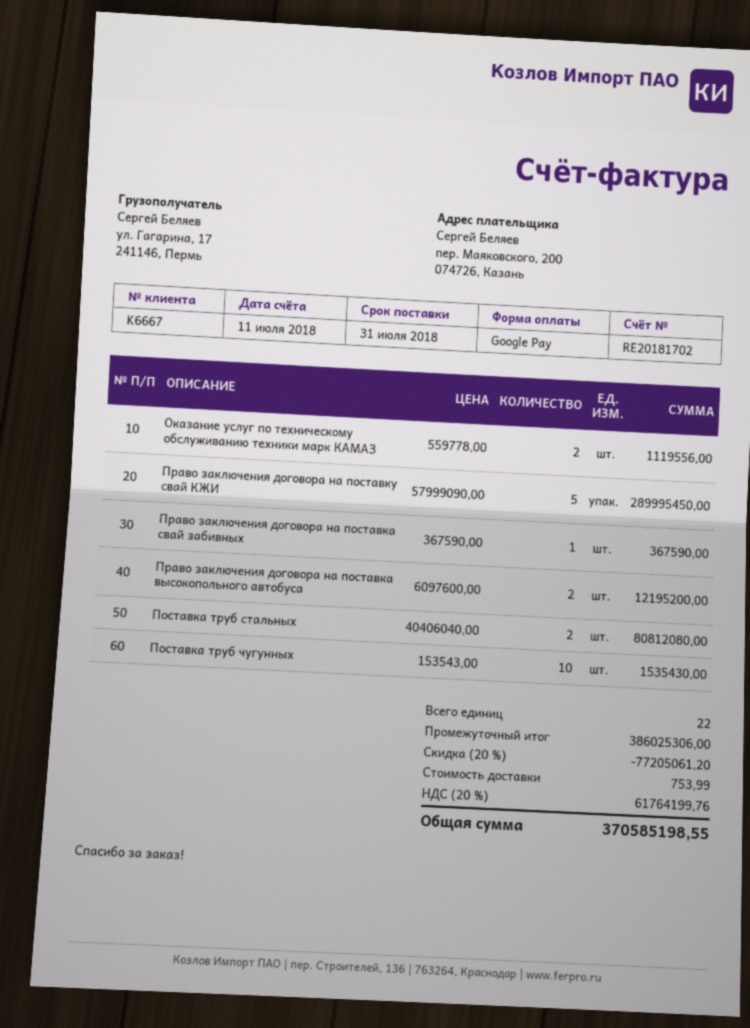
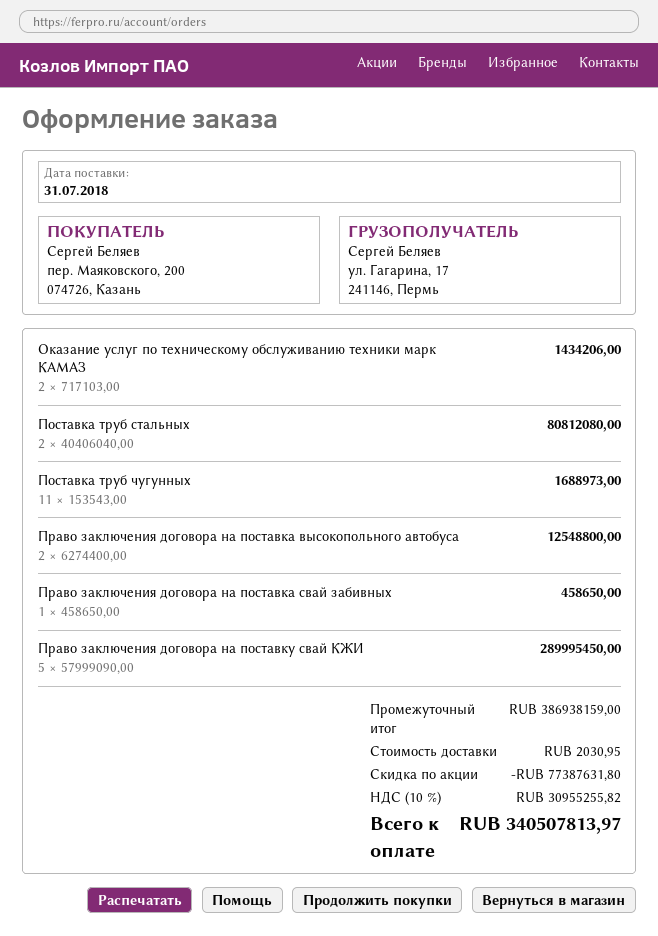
Оказание услуг по техническому обслуживанию техники марк КАМАЗ: 2 x 559778.00 = 1119556.00 -> 2 x 717103.00 = 1434206.00
Право заключения договора на поставка свай забивных: 1 x 367590.00 = 367590.00 -> 1 x 458650.00 = 458650.00
Право заключения договора на поставка высокопольного автобуса: 2 x 6097600.00 = 12195200.00 -> 2 x 6274400.00 = 12548800.00
Поставка труб чугунных: 10 x 153543.00 = 1535430.00 -> 11 x 153543.00 = 1688973.00
subtotal: 386025306.00 -> 386938159.00
discount: 77205061.20 -> 77387631.80
shipping: 753.99 -> 2030.95
tax: 20% = 61764199.76 -> 10% = 30955255.82
total: 370585198.55 -> 340507813.97

